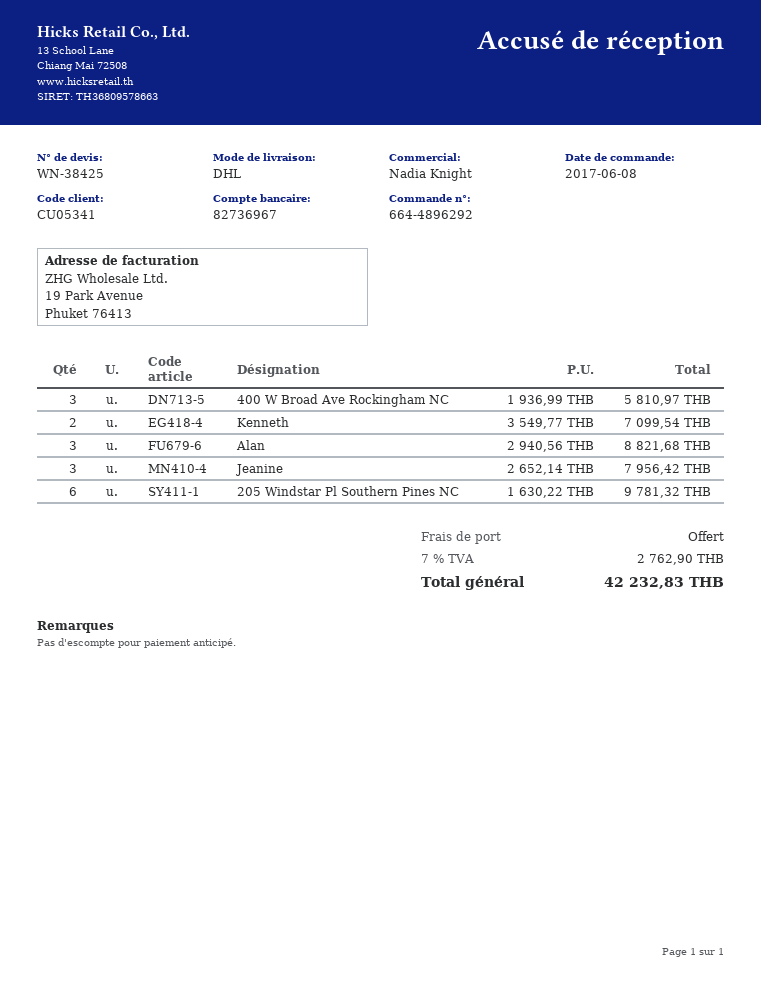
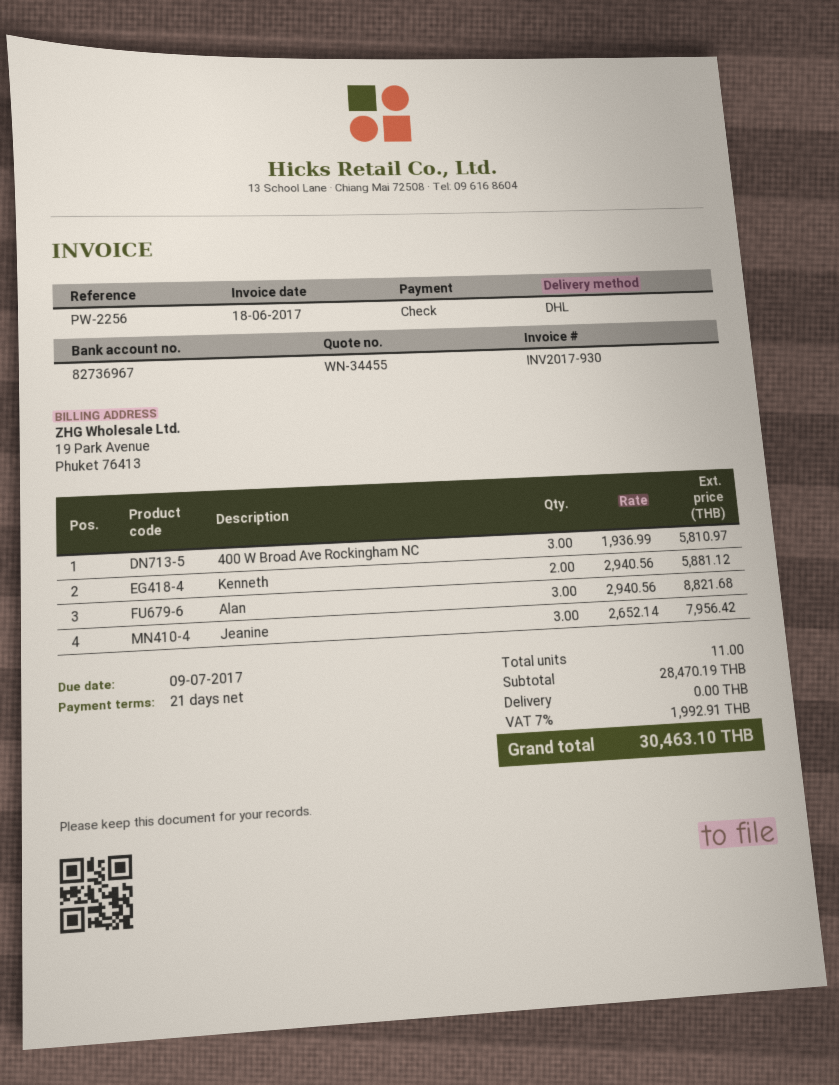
quote number: WN-38425 -> WN-34455
Kenneth: 2 x 3549.77 = 7099.54 -> 2 x 2940.56 = 5881.12
205 Windstar Pl Southern Pines NC: 6 x 1630.22 = 9781.32 -> none
tax: 7% = 2762.90 -> 7% = 1992.91
total: 42232.83 -> 30463.10

